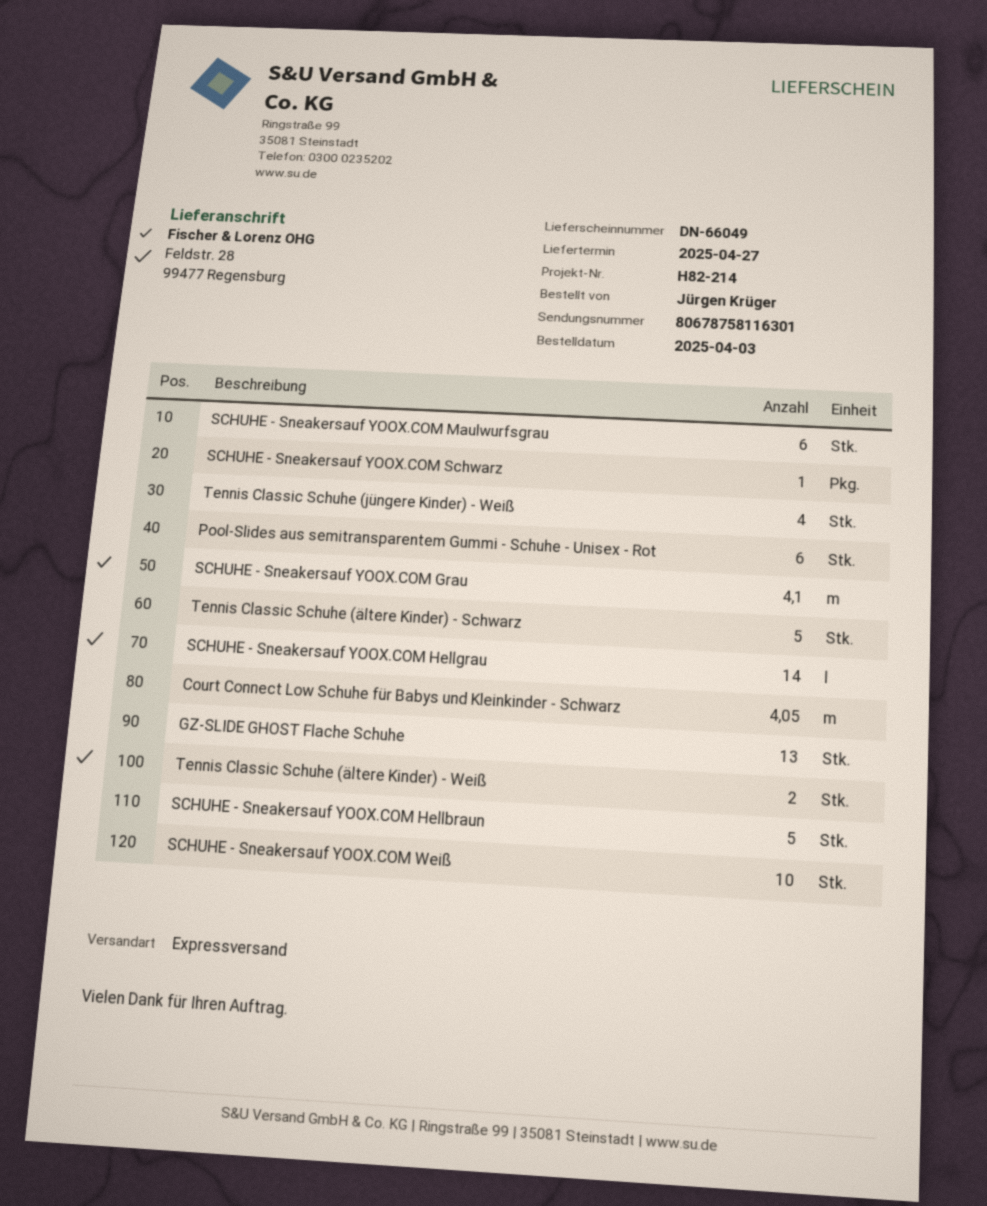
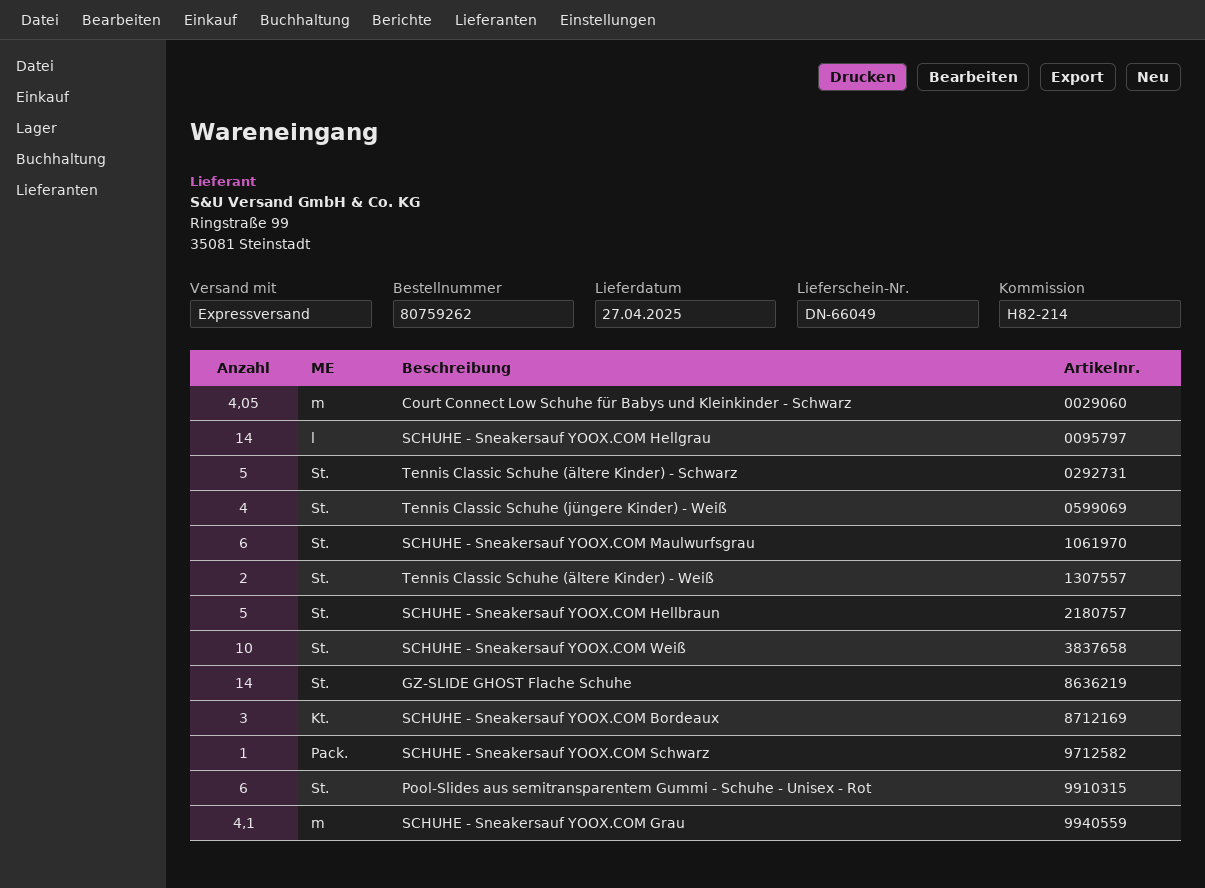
GZ-SLIDE GHOST Flache Schuhe: 13 -> 14
SCHUHE - Sneakersauf YOOX.COM Bordeaux: none -> 3

